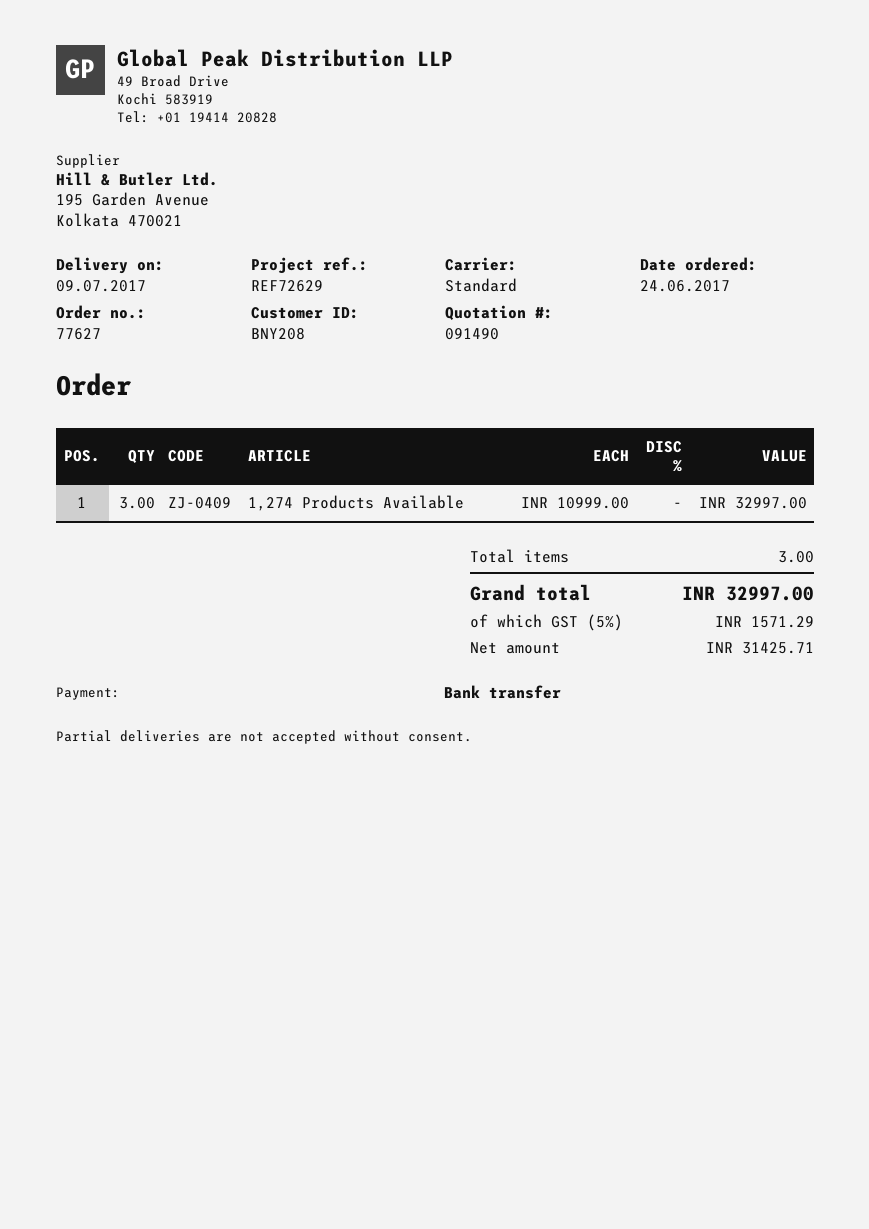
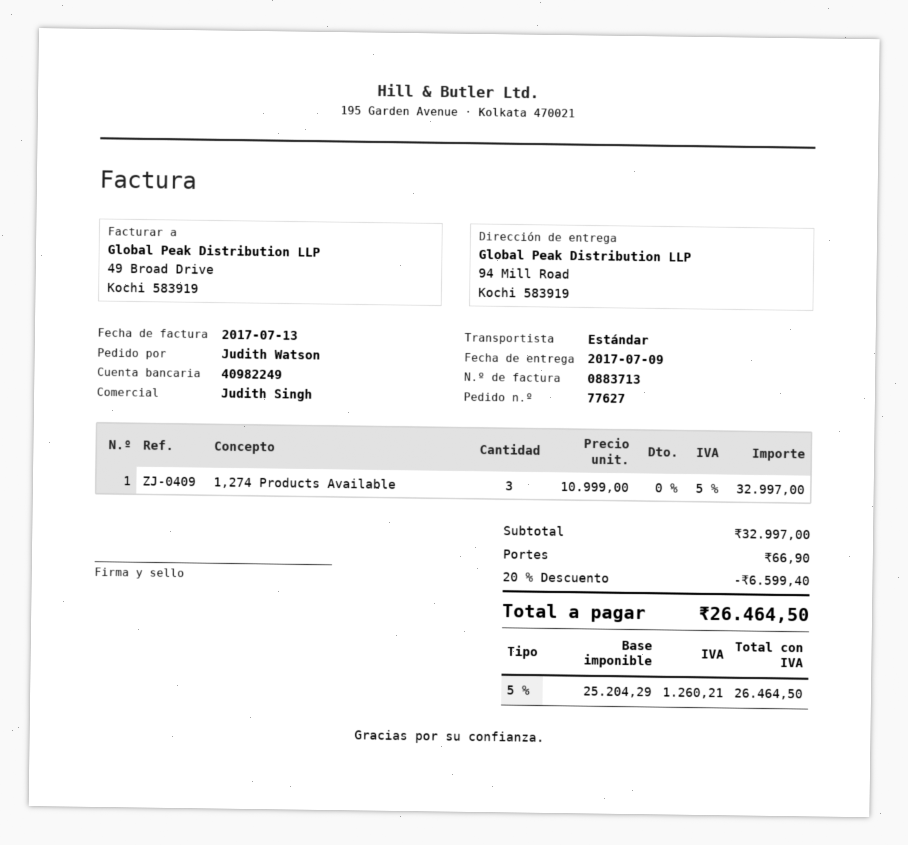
discount: none -> 20% = 6599.40
shipping: none -> 66.90
net: 31425.71 -> 25204.29
tax: 5% = 1571.29 -> 5% = 1260.21
total: 32997.00 -> 26464.50

